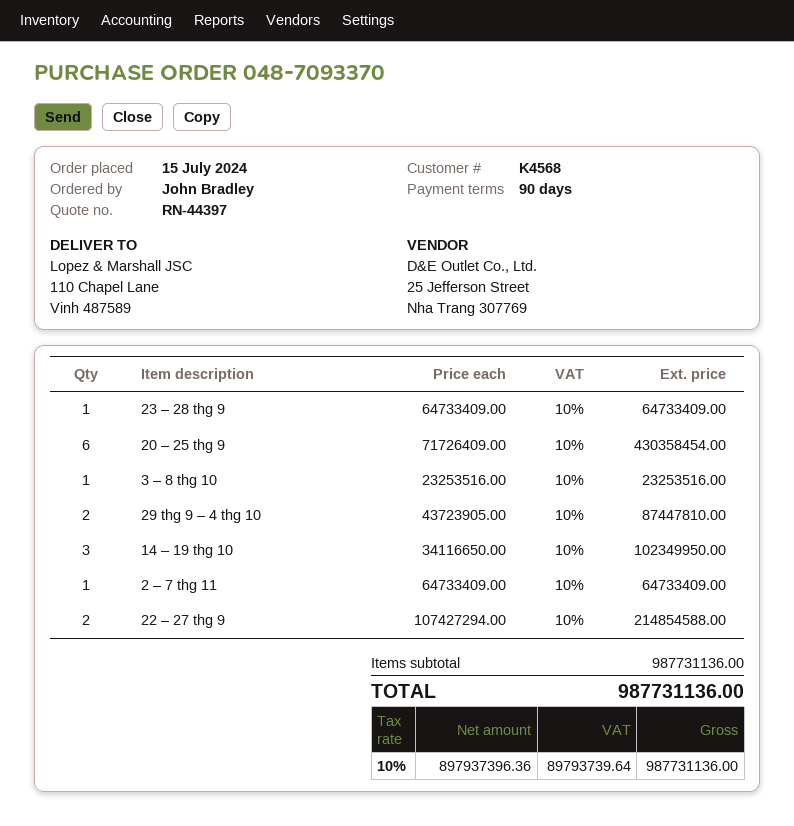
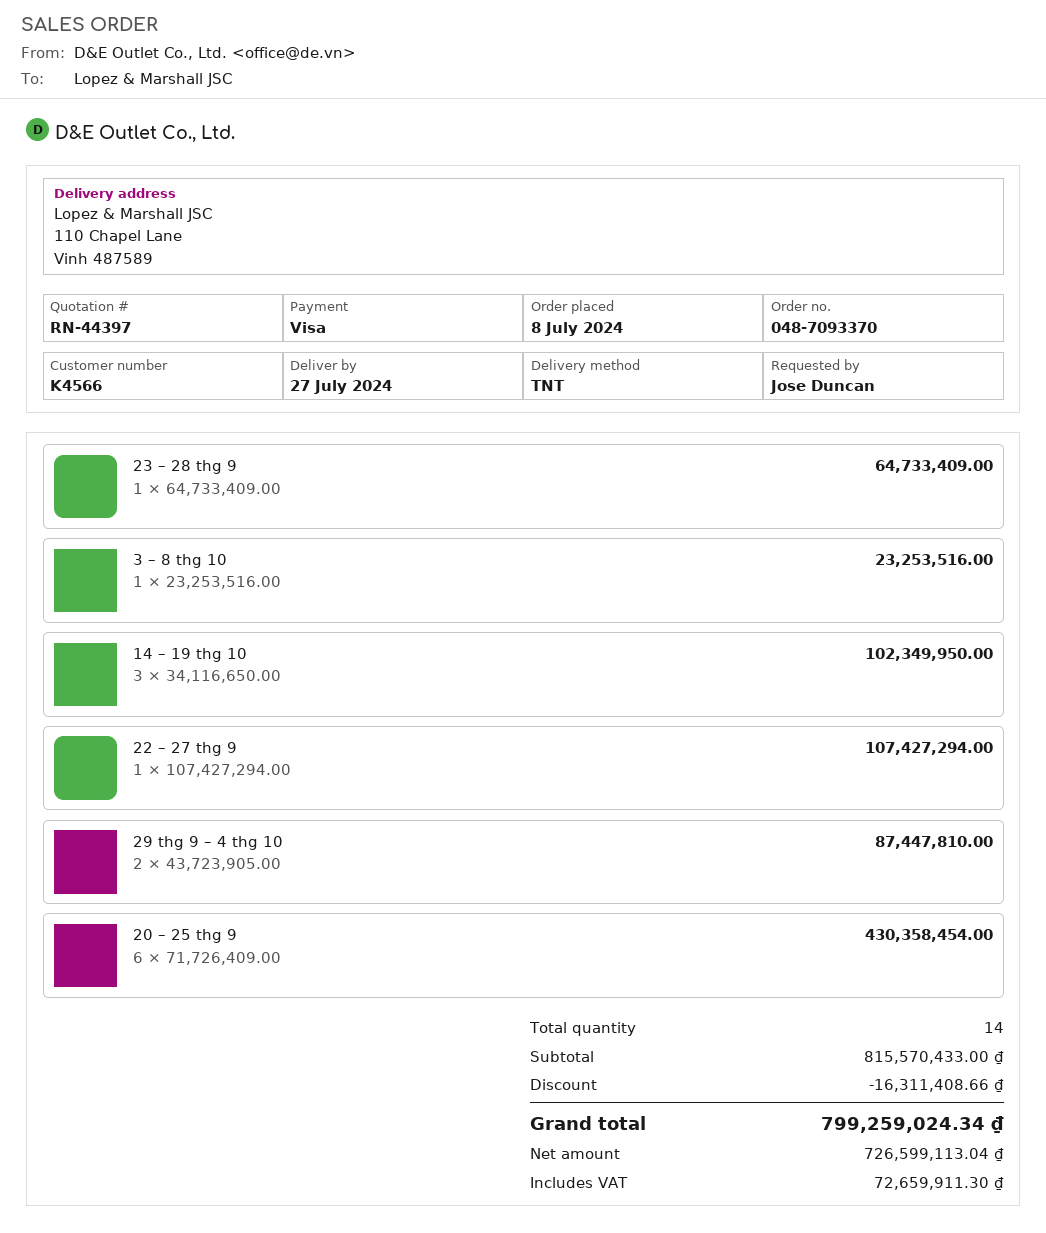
order date: 2024-07-15 -> 2024-07-08
customer number: K4568 -> K4566
ordered by: John Bradley -> Jose Duncan
2 – 7 thg 11: 1 x 64733409.00 = 64733409.00 -> none
22 – 27 thg 9: 2 x 107427294.00 = 214854588.00 -> 1 x 107427294.00 = 107427294.00
subtotal: 987731136.00 -> 815570433.00
discount: none -> 16311408.66
net: 897937396.36 -> 726599113.04
tax: 89793739.64 -> 72659911.30
total: 987731136.00 -> 799259024.34

